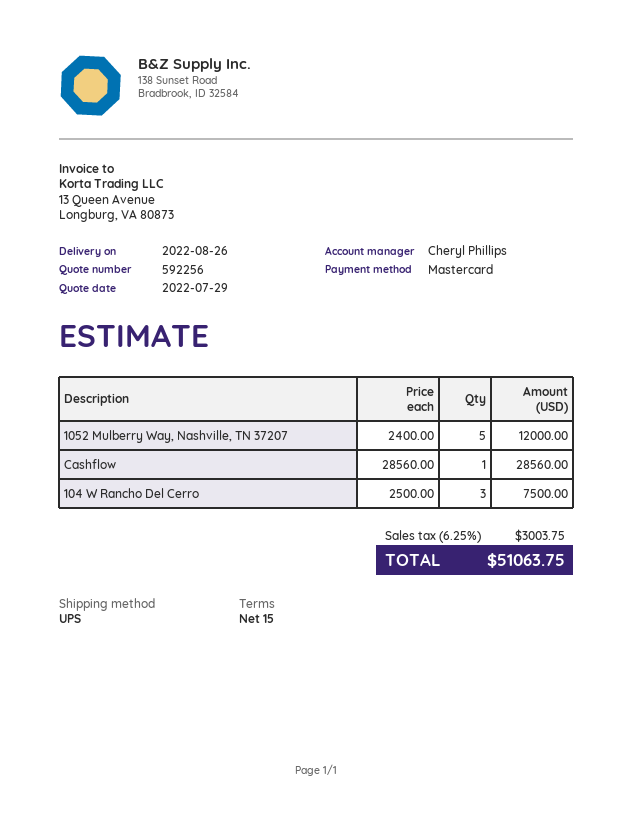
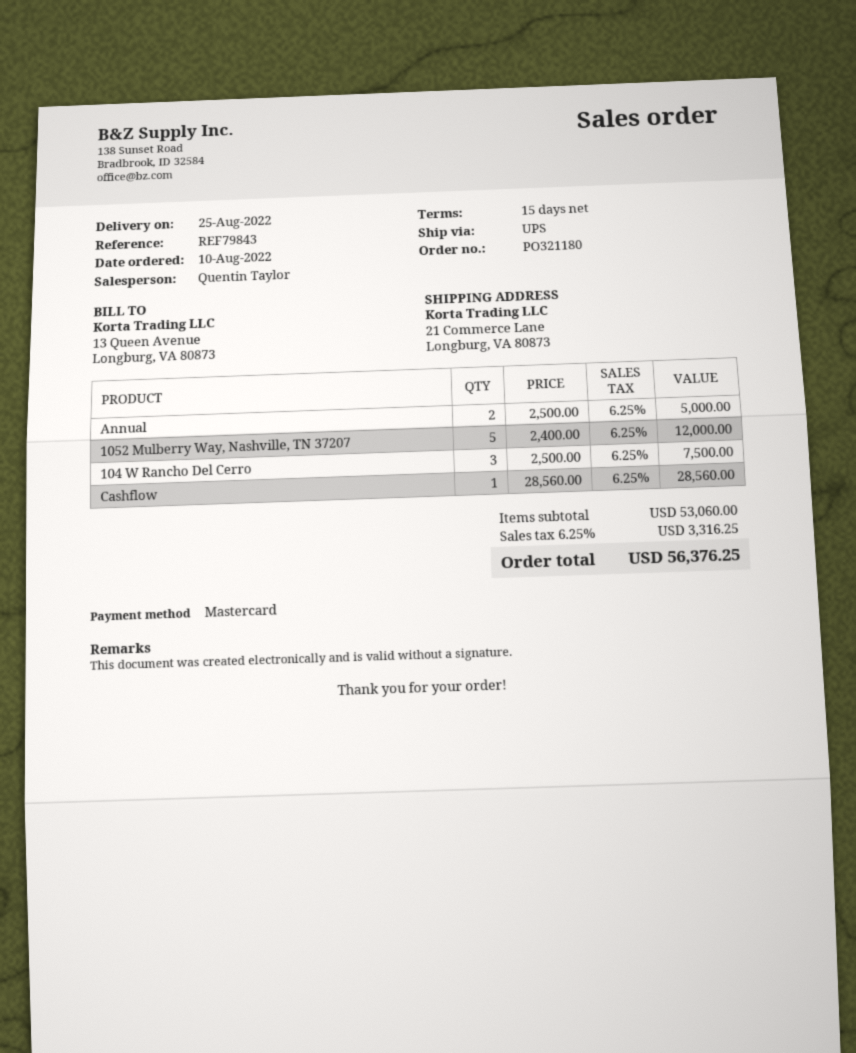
delivery date: 2022-08-26 -> 2022-08-25
sales rep: Cheryl Phillips -> Quentin Taylor
Annual: none -> 2 x 2500.00 = 5000.00
tax: 6.25% = 3003.75 -> 6.25% = 3316.25
total: 51063.75 -> 56376.25

